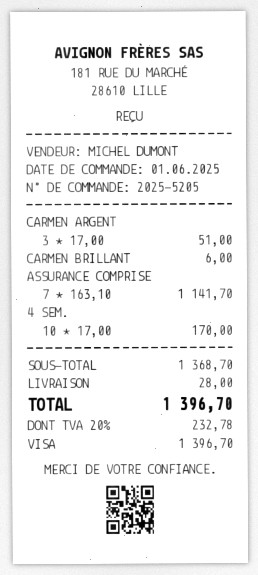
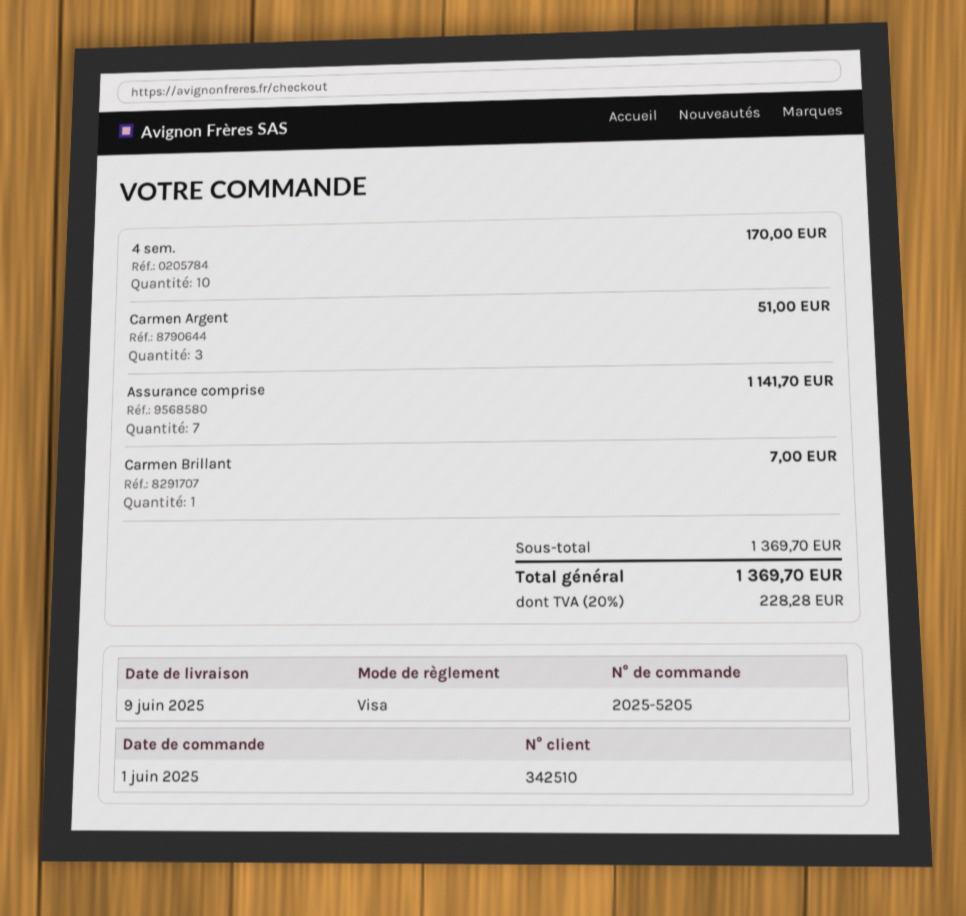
CARMEN BRILLANT: 1 for 6.00 -> 1 for 7.00
subtotal: 1368.70 -> 1369.70
shipping: 28.00 -> none
tax: 20% = 232.78 -> 20% = 228.28
total: 1396.70 -> 1369.70

